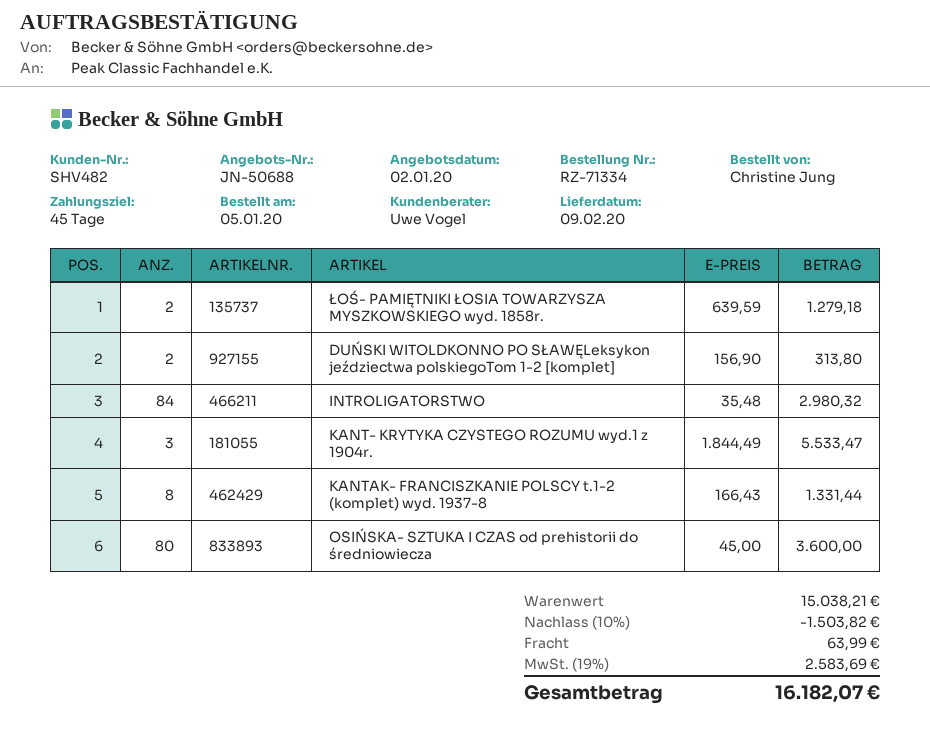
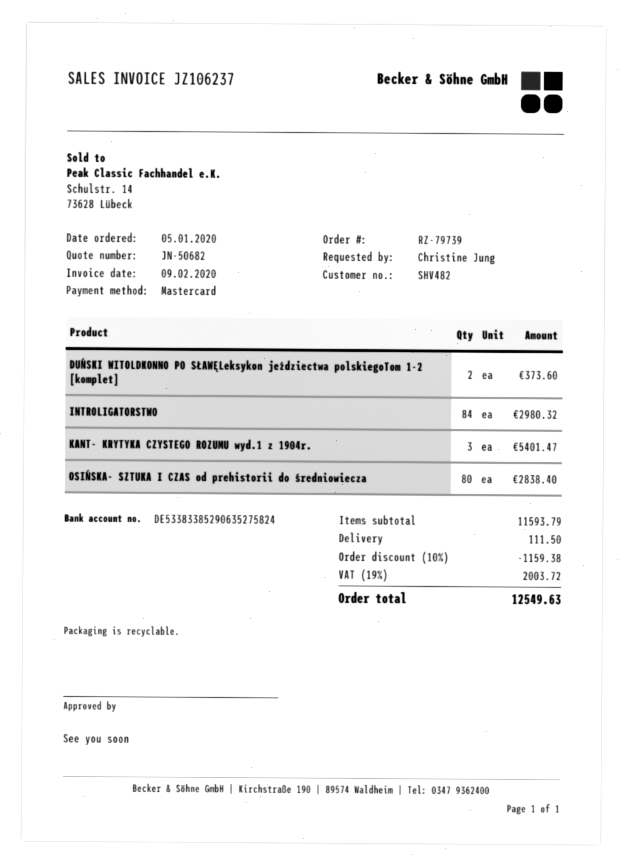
quote number: JN-50688 -> JN-50682
order number: RZ-71334 -> RZ-79739
ŁOŚ- PAMIĘTNIKI ŁOSIA TOWARZYSZA MYSZKOWSKIEGO wyd. 1858r.: 2 for 1279.18 -> none
DUŃSKI WITOLDKONNO PO SŁAWĘLeksykon jeździectwa polskiegoTom 1-2 [komplet]: 2 for 313.80 -> 2 for 373.60
KANT- KRYTYKA CZYSTEGO ROZUMU wyd.1 z 1904r.: 3 for 5533.47 -> 3 for 5401.47
KANTAK- FRANCISZKANIE POLSCY t.1-2 (komplet) wyd. 1937-8: 8 for 1331.44 -> none
OSIŃSKA- SZTUKA I CZAS od prehistorii do średniowiecza: 80 for 3600.00 -> 80 for 2838.40
subtotal: 15038.21 -> 11593.79
discount: 10% = 1503.82 -> 10% = 1159.38
shipping: 63.99 -> 111.50
tax: 19% = 2583.69 -> 19% = 2003.72
total: 16182.07 -> 12549.63

